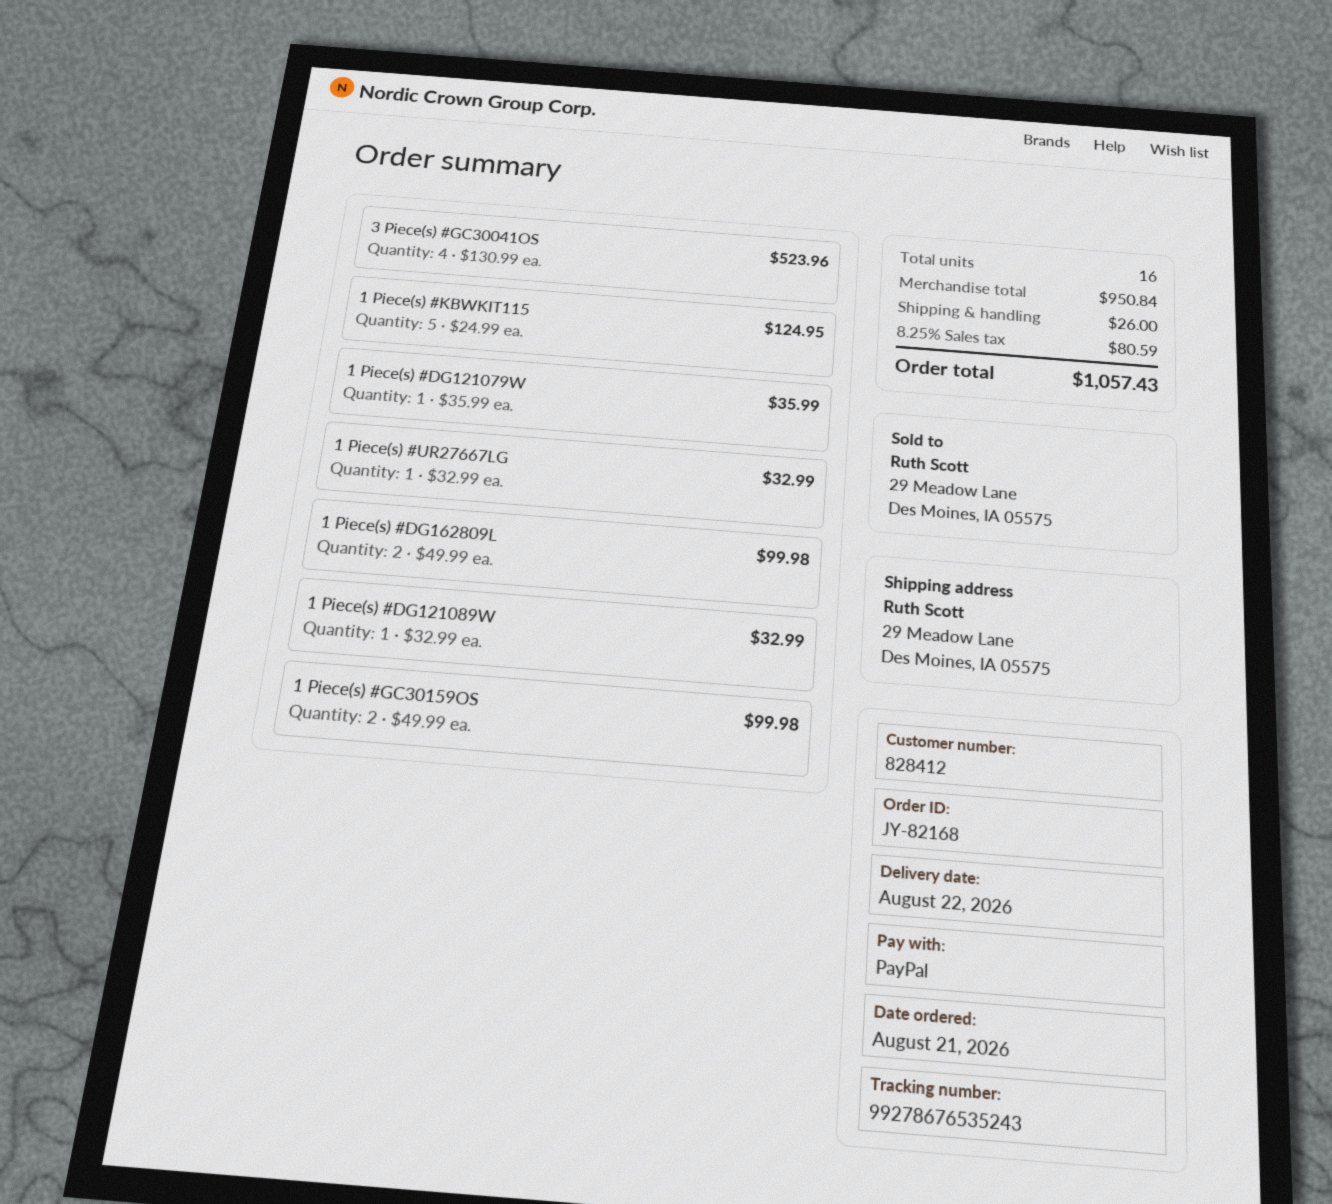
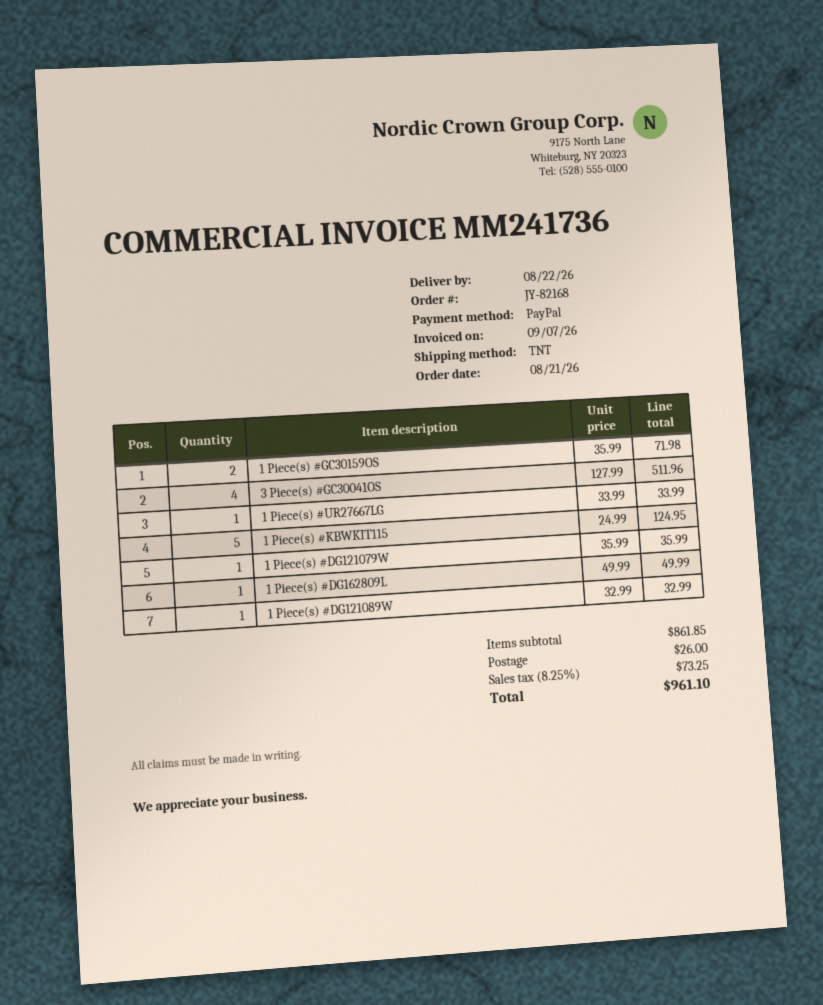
3 Piece(s) #GC30041OS: 4 x 130.99 = 523.96 -> 4 x 127.99 = 511.96
1 Piece(s) #UR27667LG: 1 x 32.99 = 32.99 -> 1 x 33.99 = 33.99
1 Piece(s) #DG162809L: 2 x 49.99 = 99.98 -> 1 x 49.99 = 49.99
1 Piece(s) #GC30159OS: 2 x 49.99 = 99.98 -> 2 x 35.99 = 71.98
subtotal: 950.84 -> 861.85
tax: 8.25% = 80.59 -> 8.25% = 73.25
total: 1057.43 -> 961.10

